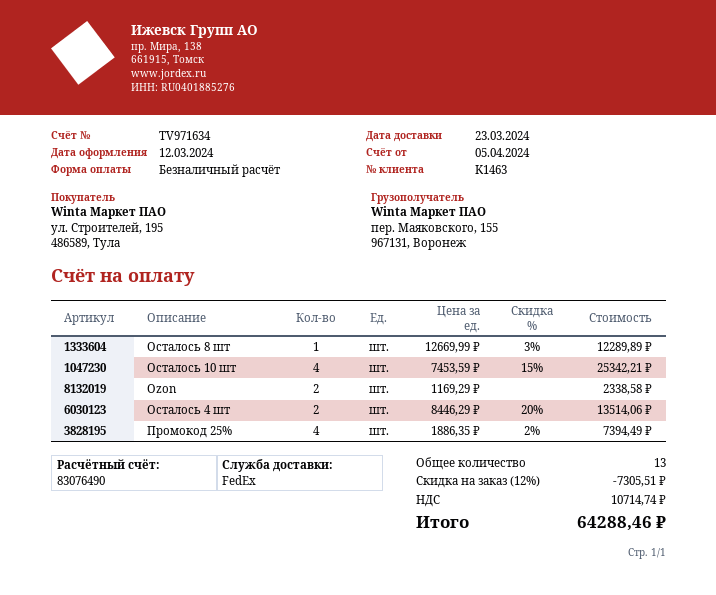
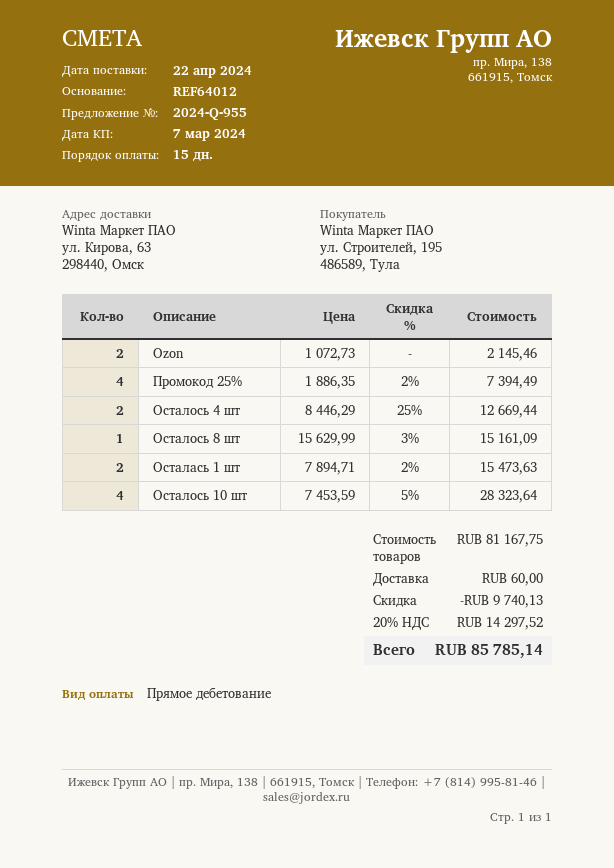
delivery date: 2024-03-23 -> 2024-04-22
payment method: bank transfer -> direct debit
ship to: пер. Маяковского, 155, 967131, Воронеж -> ул. Кирова, 63, 298440, Омск
Осталось 8 шт: 1 x 12669.99 - 3% = 12289.89 -> 1 x 15629.99 - 3% = 15161.09
Осталось 10 шт: 4 x 7453.59 - 15% = 25342.21 -> 4 x 7453.59 - 5% = 28323.64
Ozon: 2 x 1169.29 = 2338.58 -> 2 x 1072.73 = 2145.46
Осталось 4 шт: 2 x 8446.29 - 20% = 13514.06 -> 2 x 8446.29 - 25% = 12669.44
Осталась 1 шт: none -> 2 x 7894.71 - 2% = 15473.63
discount: 7305.51 -> 9740.13
shipping: none -> 60.00
tax: 10714.74 -> 14297.52
total: 64288.46 -> 85785.14

